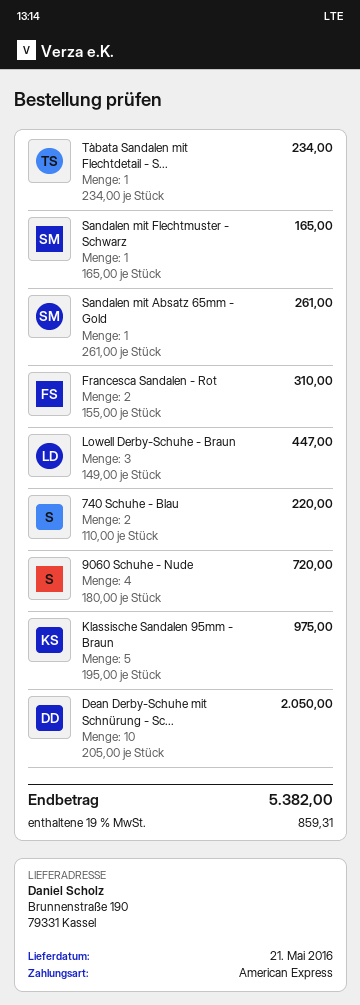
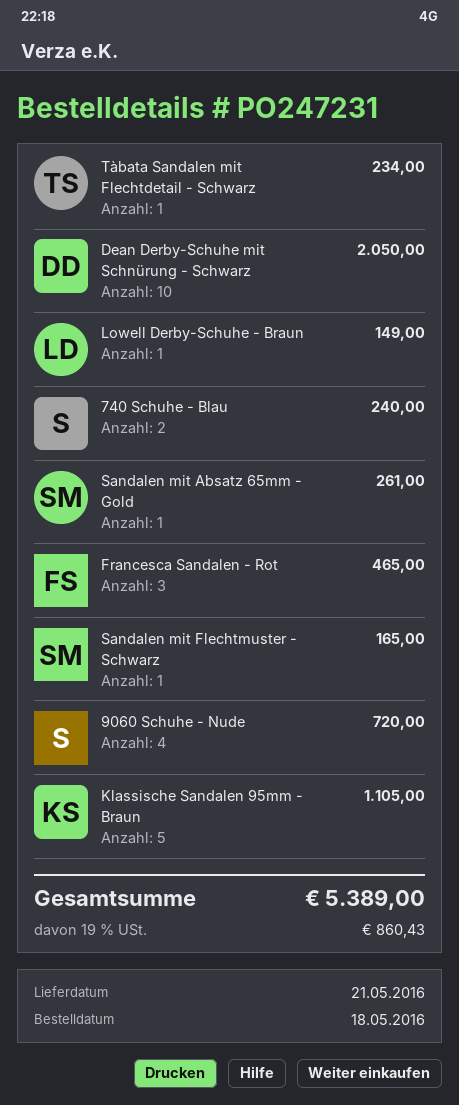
Francesca Sandalen - Rot: 2 for 310.00 -> 3 for 465.00
Lowell Derby-Schuhe - Braun: 3 for 447.00 -> 1 for 149.00
740 Schuhe - Blau: 2 for 220.00 -> 2 for 240.00
Klassische Sandalen 95mm - Braun: 5 for 975.00 -> 5 for 1105.00
tax: 19% = 859.31 -> 19% = 860.43
total: 5382.00 -> 5389.00

